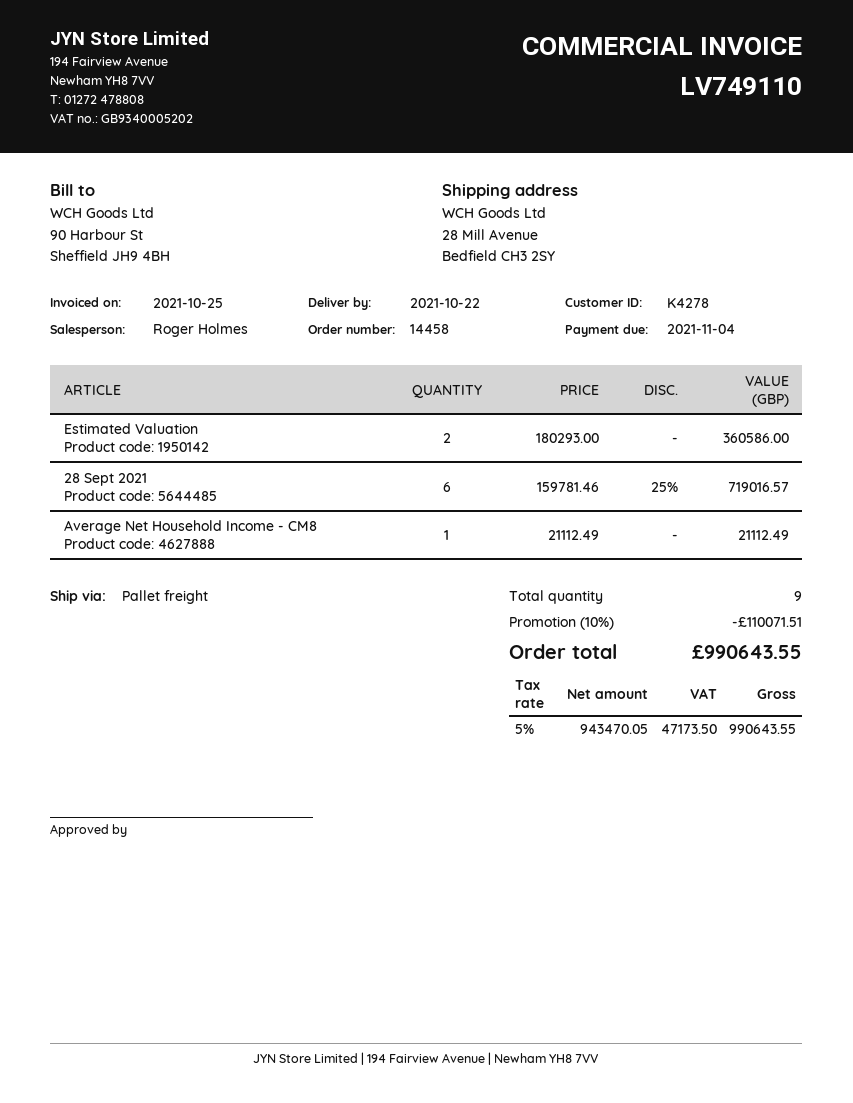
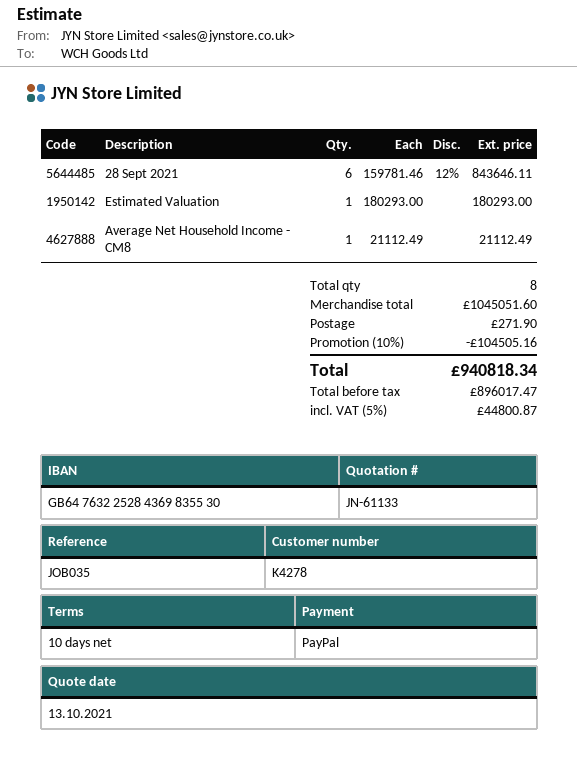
Estimated Valuation: 2 x 180293.00 = 360586.00 -> 1 x 180293.00 = 180293.00
28 Sept 2021: 6 x 159781.46 - 25% = 719016.57 -> 6 x 159781.46 - 12% = 843646.11
total quantity: 9 -> 8
discount: 10% = 110071.51 -> 10% = 104505.16
shipping: none -> 271.90
net: 943470.05 -> 896017.47
tax: 5% = 47173.50 -> 5% = 44800.87
total: 990643.55 -> 940818.34

